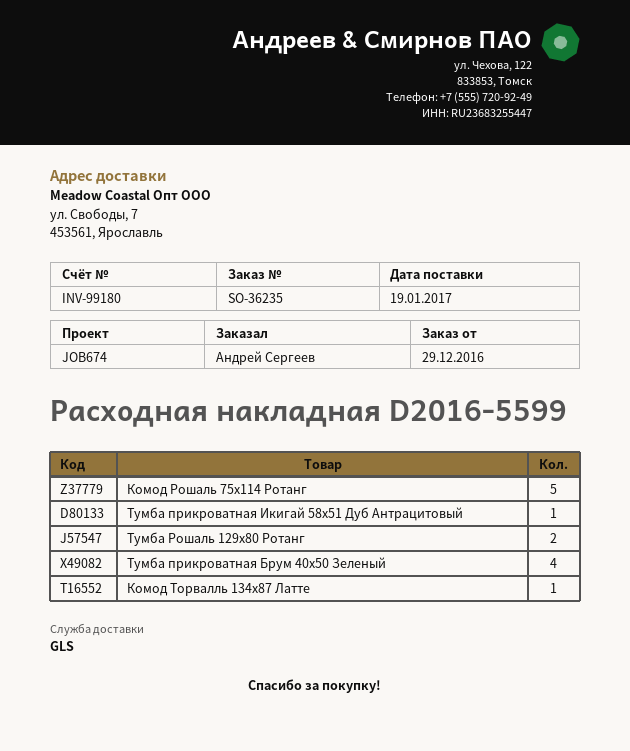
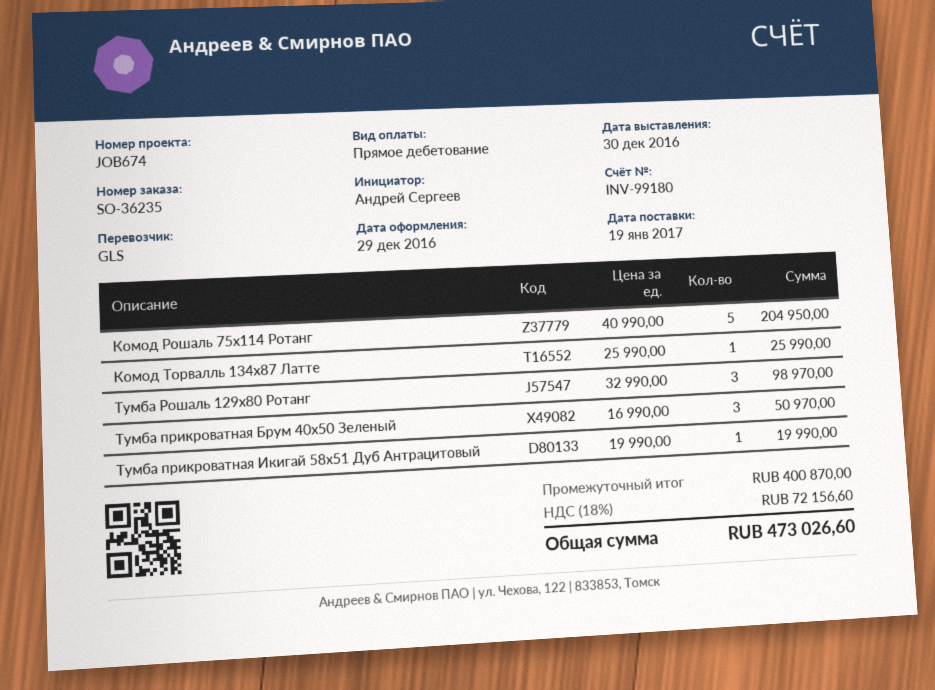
Тумба Рошаль 129x80 Ротанг: 2 -> 3
Тумба прикроватная Брум 40x50 Зеленый: 4 -> 3

